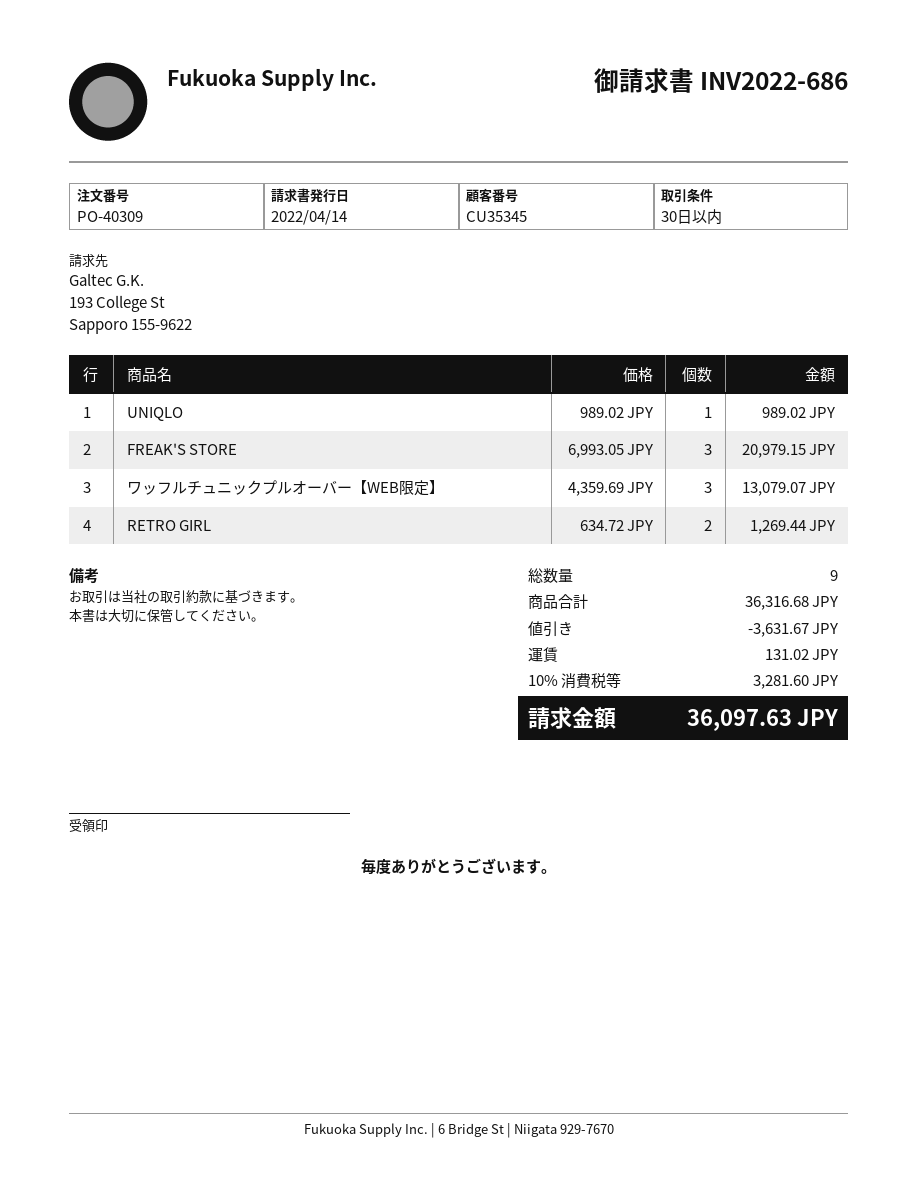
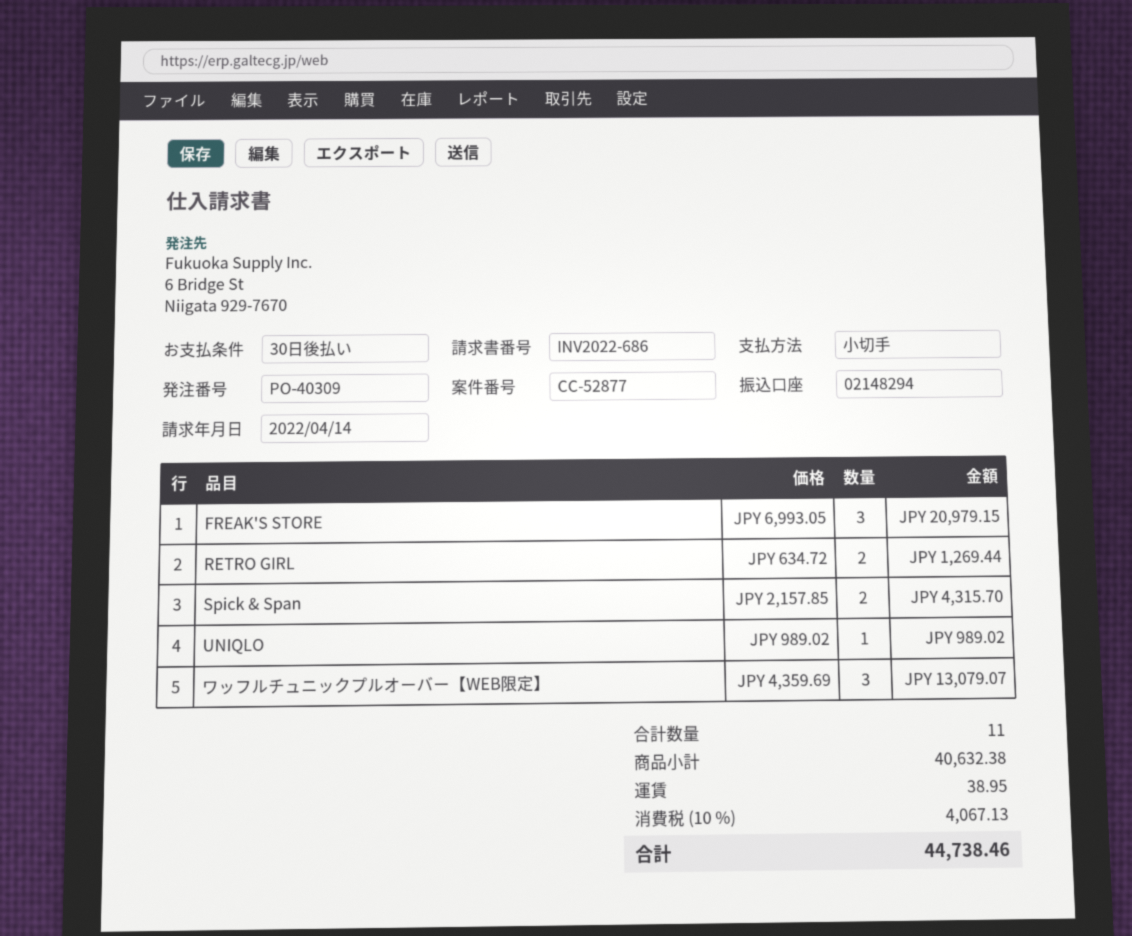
Spick & Span: none -> 2 x 2157.85 = 4315.70
total quantity: 9 -> 11
subtotal: 36316.68 -> 40632.38
discount: 3631.67 -> none
shipping: 131.02 -> 38.95
tax: 10% = 3281.60 -> 10% = 4067.13
total: 36097.63 -> 44738.46

